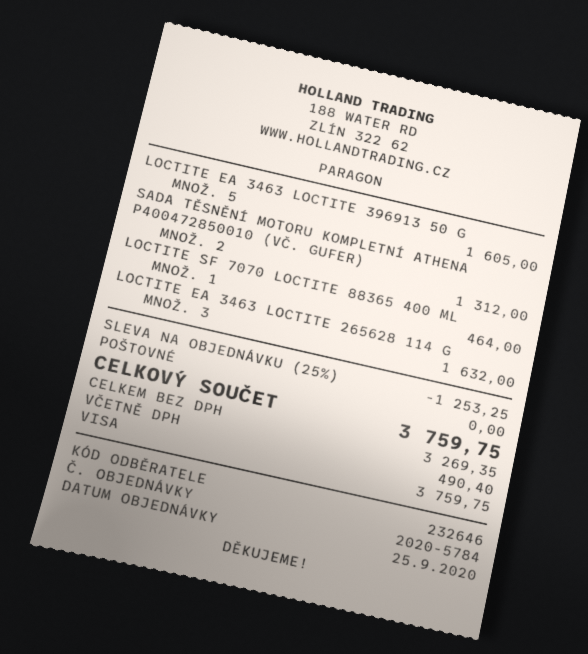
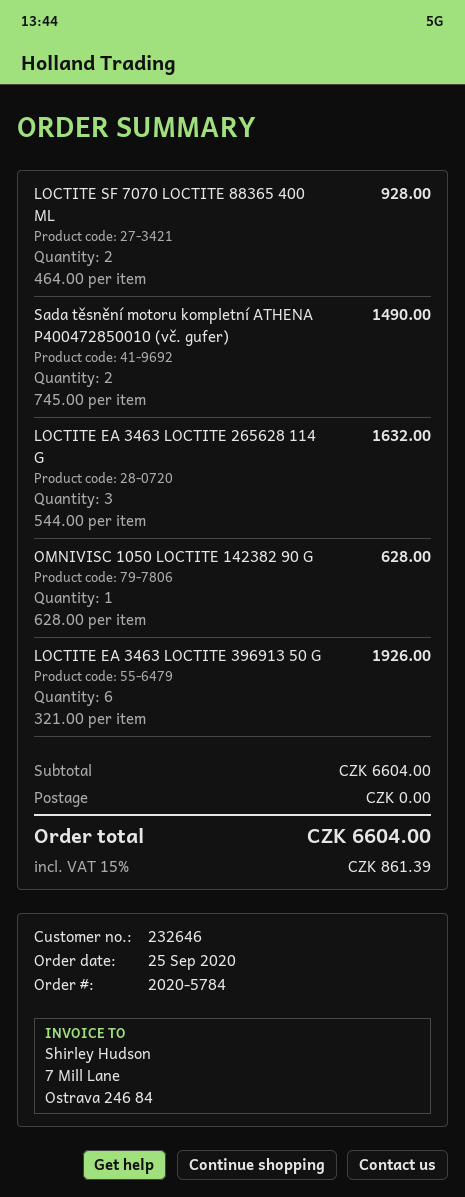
LOCTITE EA 3463 LOCTITE 396913 50 G: 5 for 1605.00 -> 6 for 1926.00
SADA TĚSNĚNÍ MOTORU KOMPLETNÍ ATHENA P400472850010 (VČ. GUFER): 2 for 1312.00 -> 2 for 1490.00
LOCTITE SF 7070 LOCTITE 88365 400 ML: 1 for 464.00 -> 2 for 928.00
OMNIVISC 1050 LOCTITE 142382 90 G: none -> 1 for 628.00
discount: 25% = 1253.25 -> none
tax: 490.40 -> 861.39
total: 3759.75 -> 6604.00

